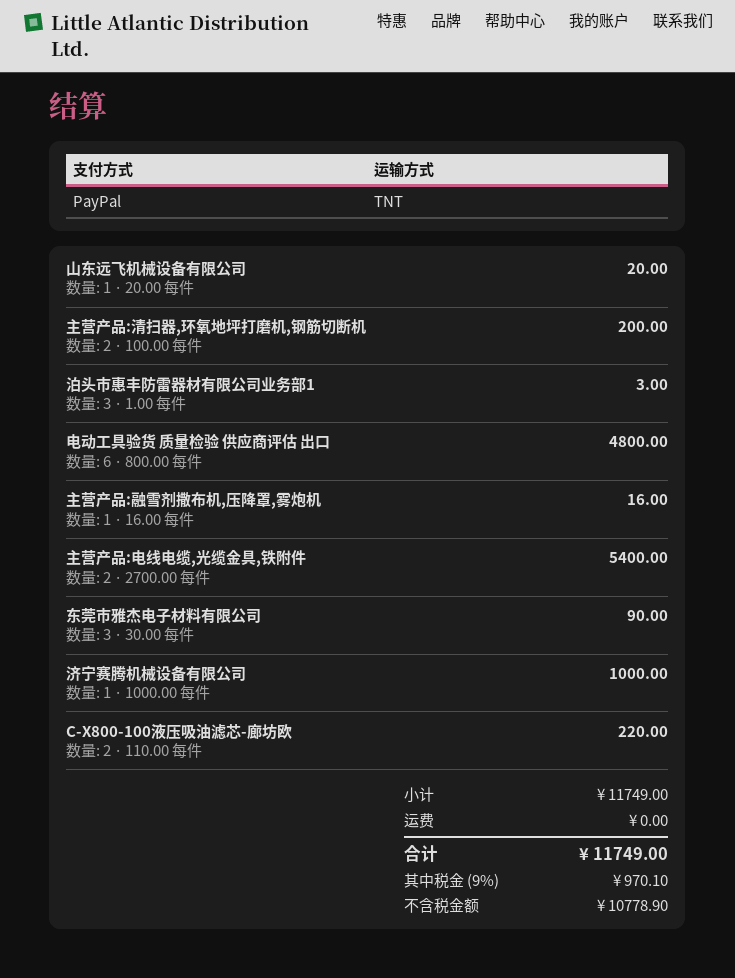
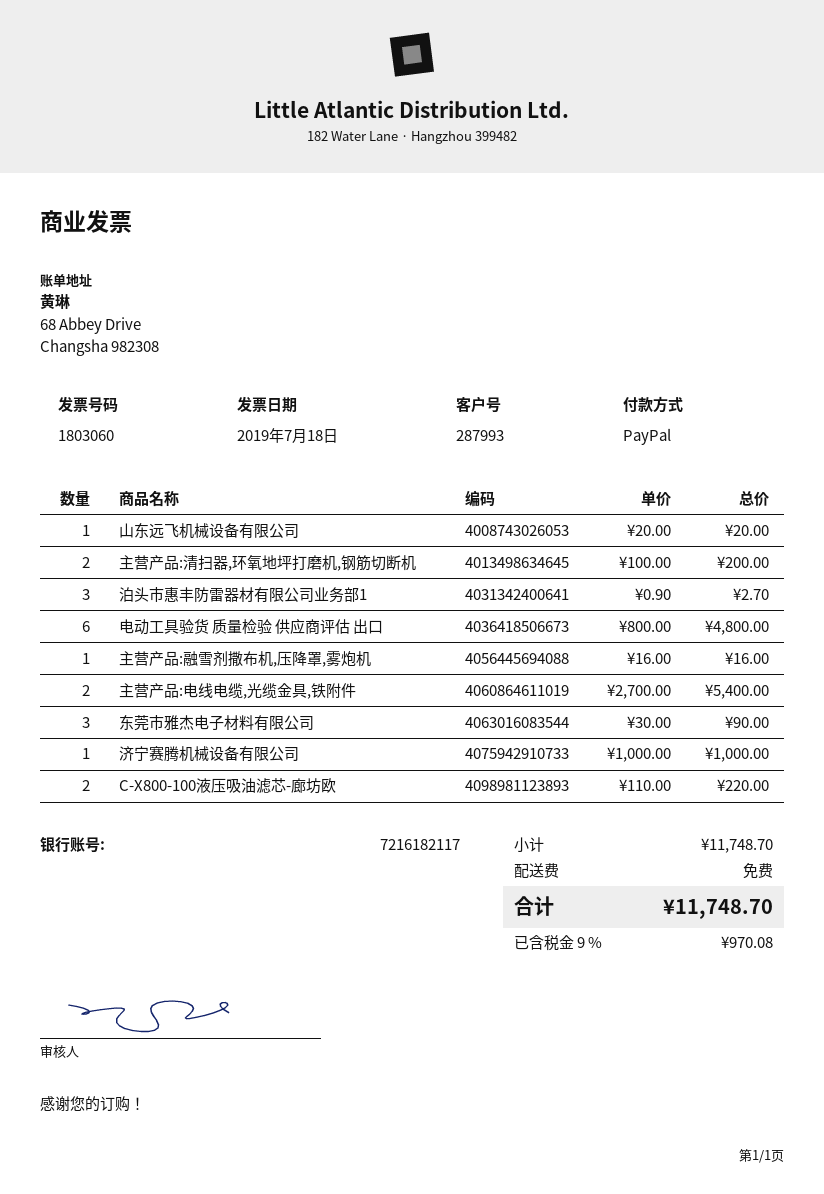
泊头市惠丰防雷器材有限公司业务部1: 3 x 1.00 = 3.00 -> 3 x 0.90 = 2.70
subtotal: 11749.00 -> 11748.70
tax: 9% = 970.10 -> 9% = 970.08
total: 11749.00 -> 11748.70

